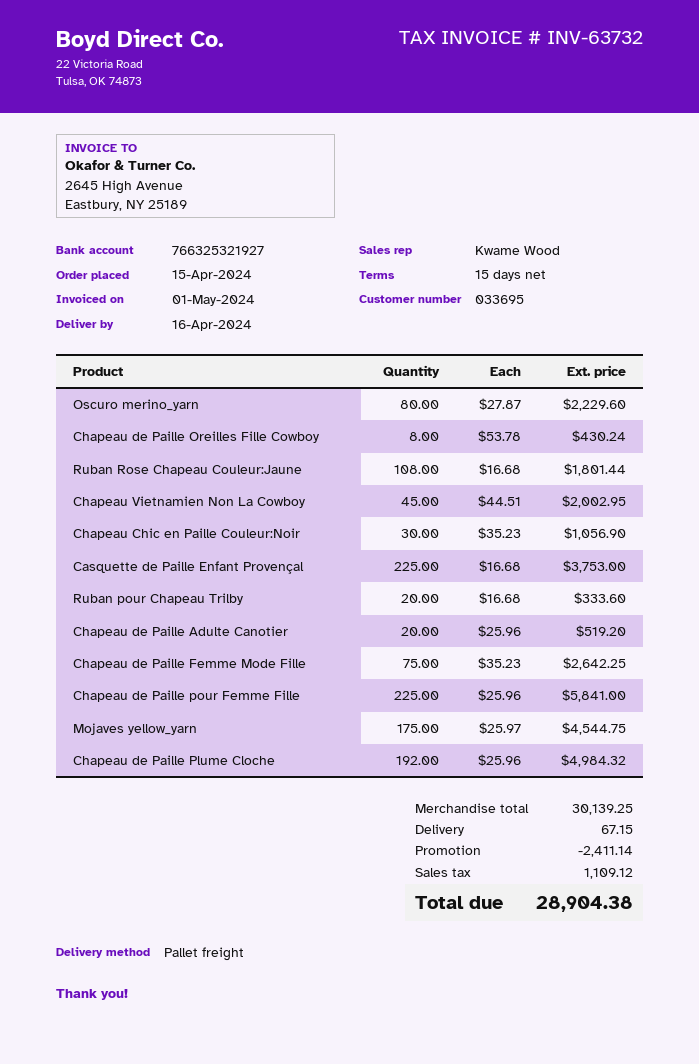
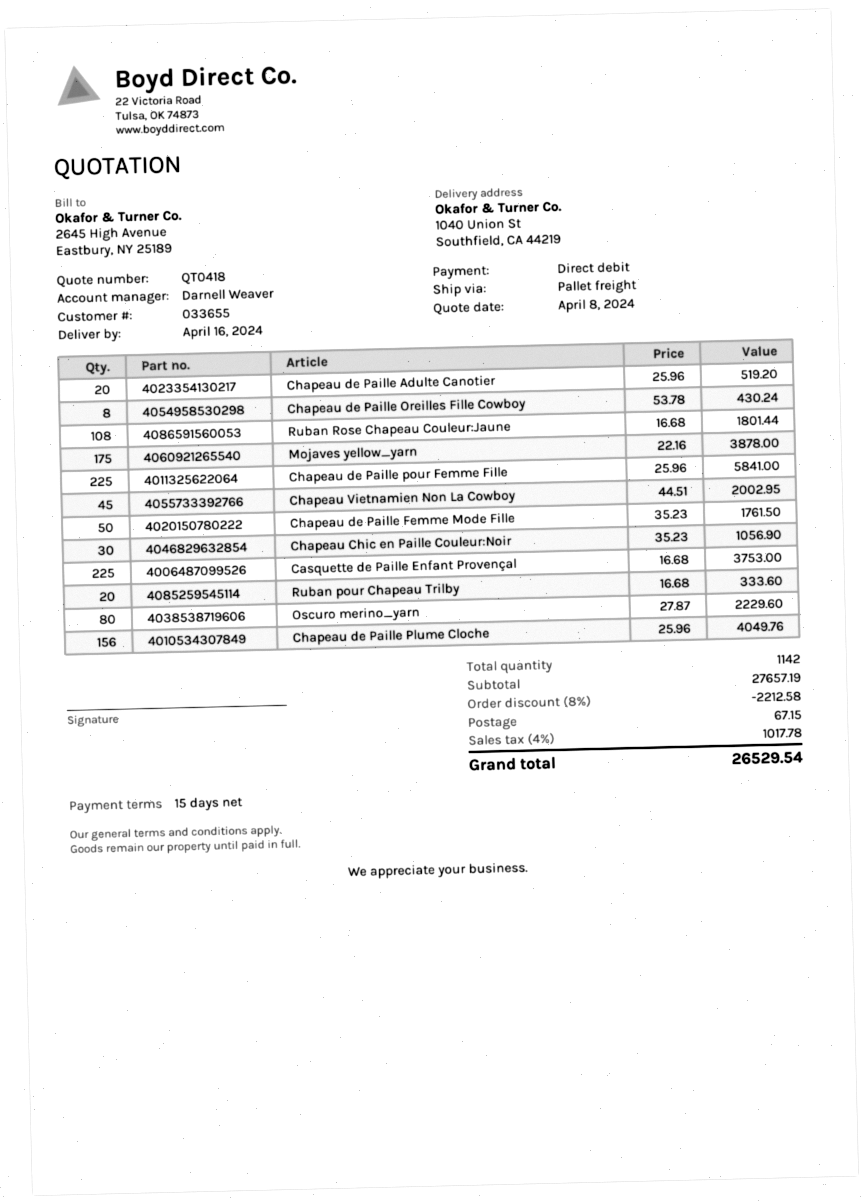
customer number: 033695 -> 033655
sales rep: Kwame Wood -> Darnell Weaver
Chapeau de Paille Femme Mode Fille: 75 x 35.23 = 2642.25 -> 50 x 35.23 = 1761.50
Mojaves yellow_yarn: 175 x 25.97 = 4544.75 -> 175 x 22.16 = 3878.00
Chapeau de Paille Plume Cloche: 192 x 25.96 = 4984.32 -> 156 x 25.96 = 4049.76
subtotal: 30139.25 -> 27657.19
discount: 2411.14 -> 2212.58
tax: 1109.12 -> 1017.78
total: 28904.38 -> 26529.54

